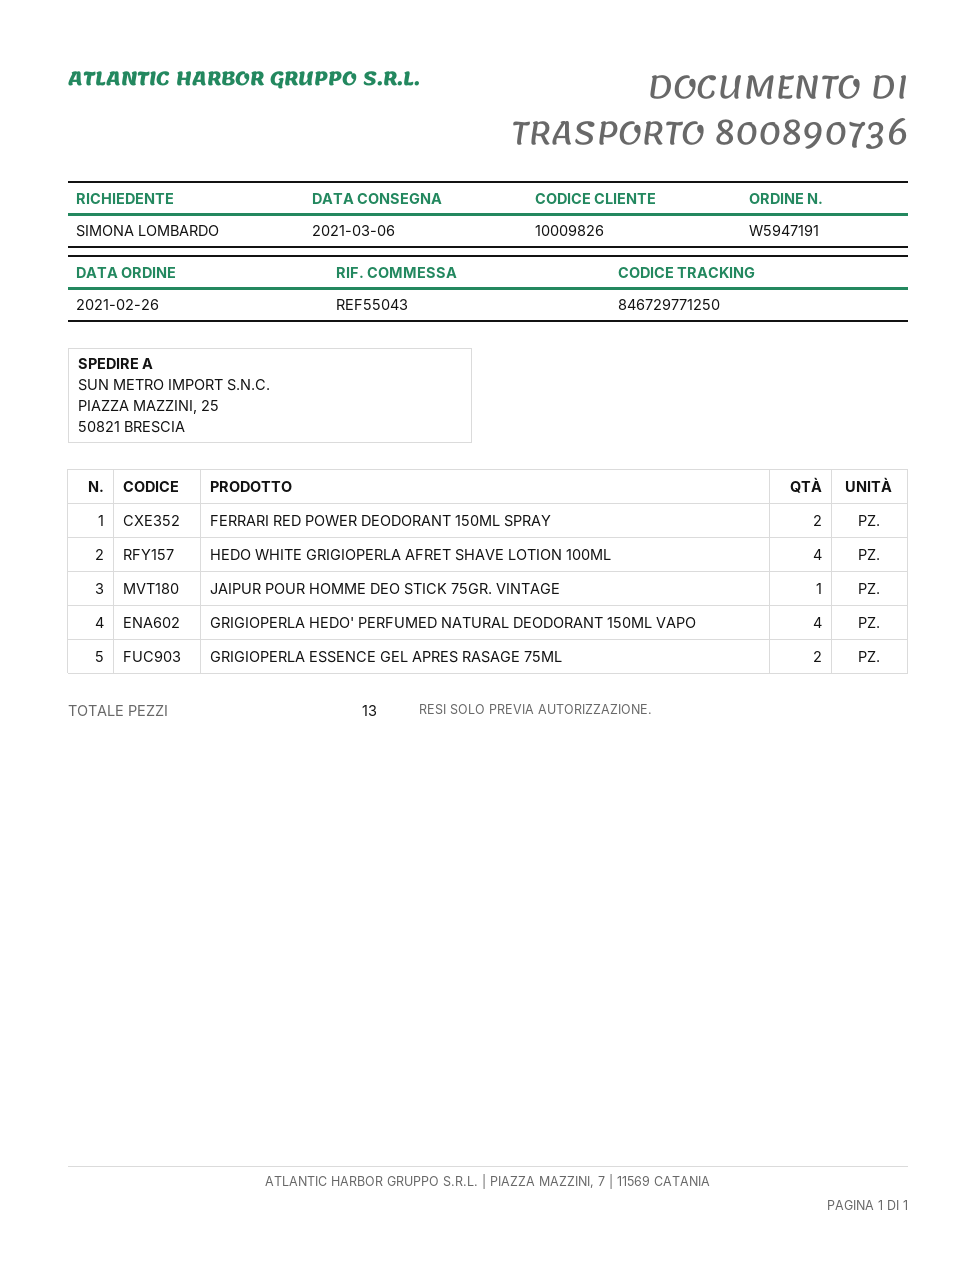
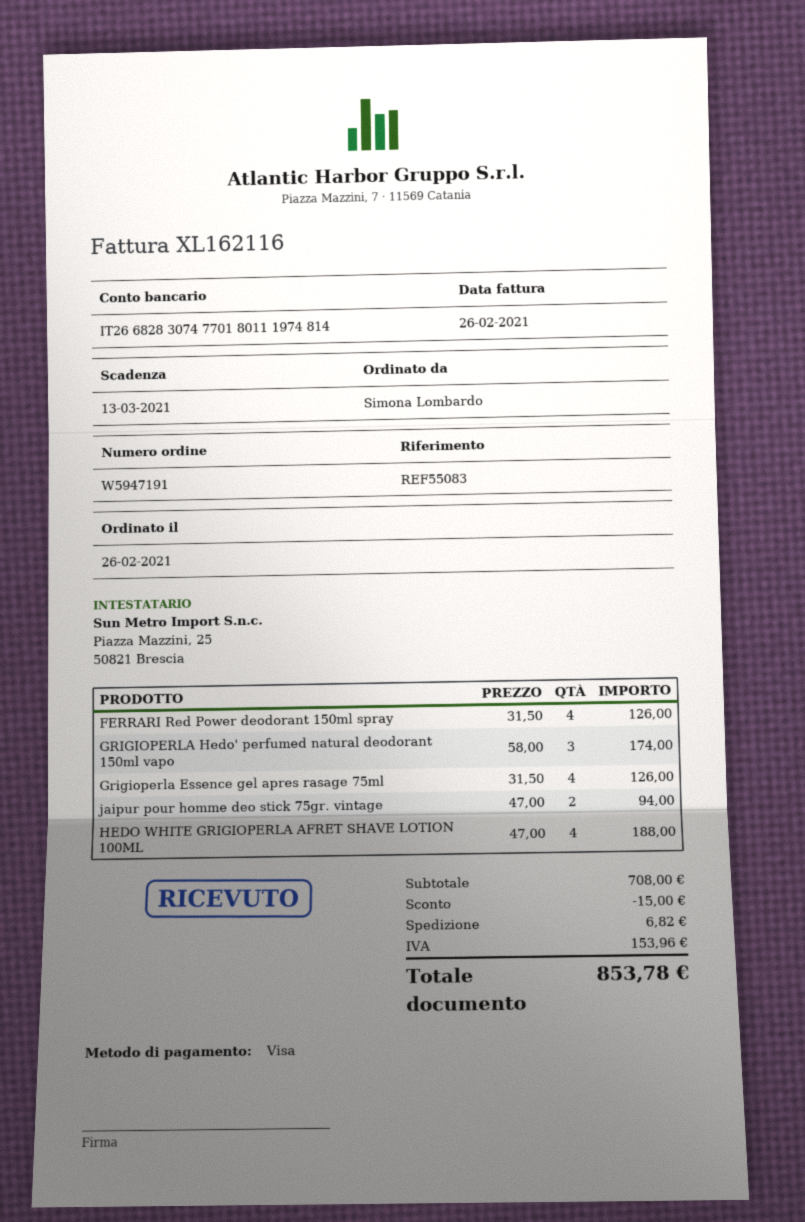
reference: REF55043 -> REF55083
FERRARI RED POWER DEODORANT 150ML SPRAY: 2 -> 4
JAIPUR POUR HOMME DEO STICK 75GR. VINTAGE: 1 -> 2
GRIGIOPERLA HEDO' PERFUMED NATURAL DEODORANT 150ML VAPO: 4 -> 3
GRIGIOPERLA ESSENCE GEL APRES RASAGE 75ML: 2 -> 4

